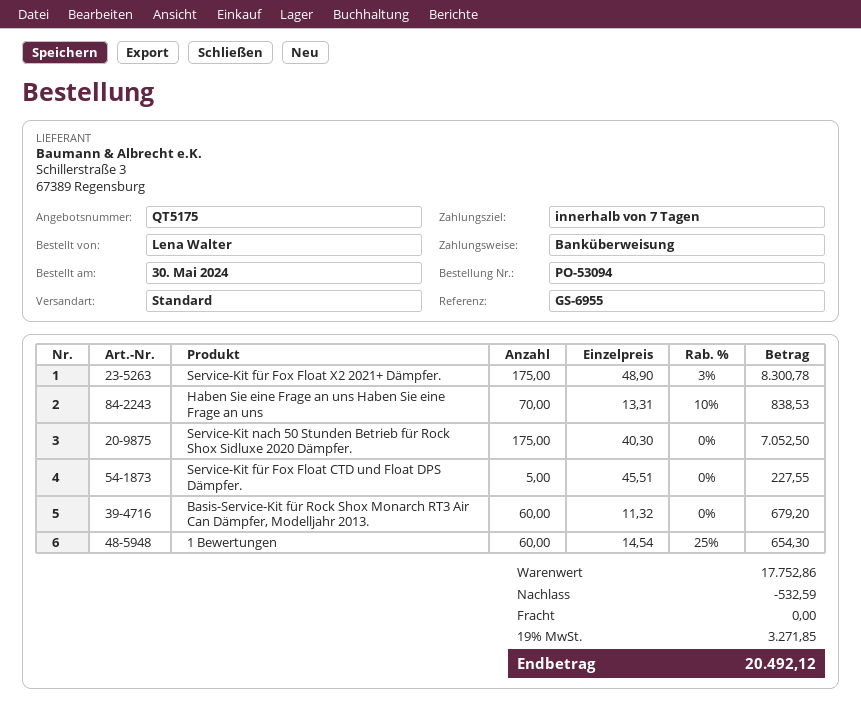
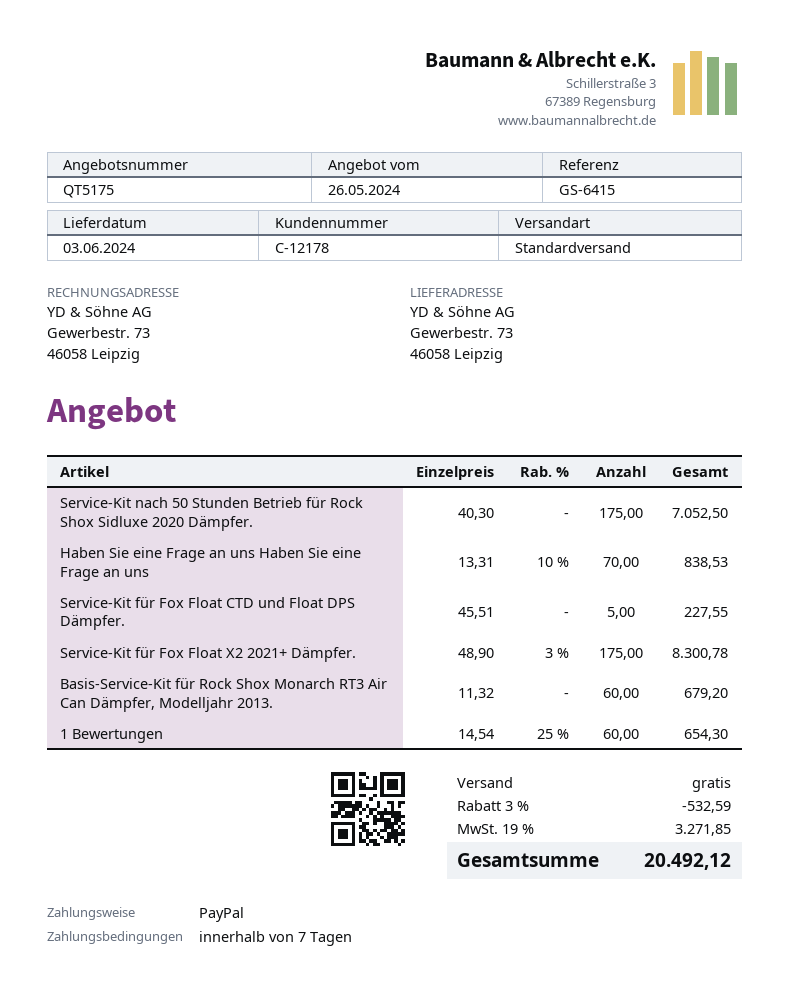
reference: GS-6955 -> GS-6415
payment method: bank transfer -> PayPal

